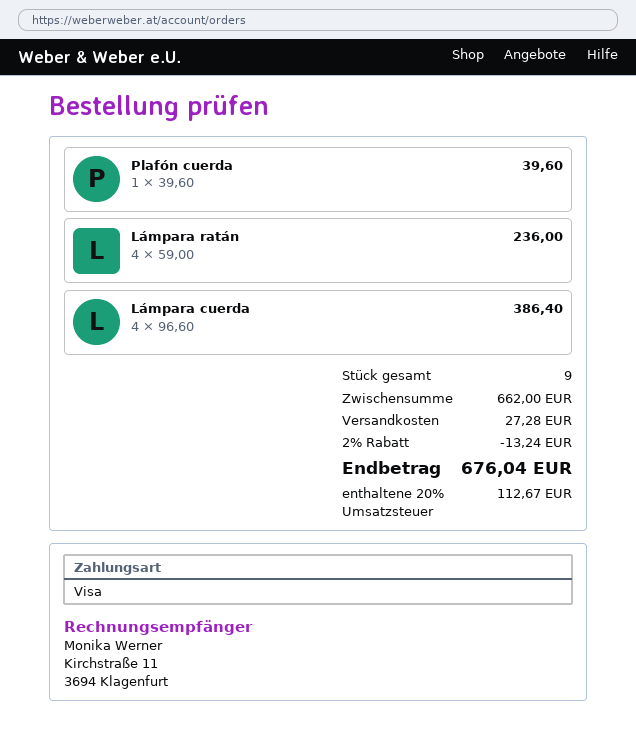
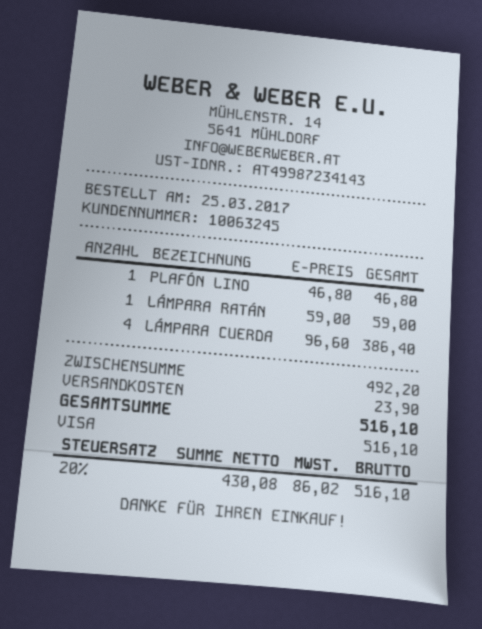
Plafón cuerda: 1 x 39.60 = 39.60 -> none
Lámpara ratán: 4 x 59.00 = 236.00 -> 1 x 59.00 = 59.00
PLAFÓN LINO: none -> 1 x 46.80 = 46.80
subtotal: 662.00 -> 492.20
discount: 2% = 13.24 -> none
shipping: 27.28 -> 23.90
tax: 20% = 112.67 -> 20% = 86.02
total: 676.04 -> 516.10

